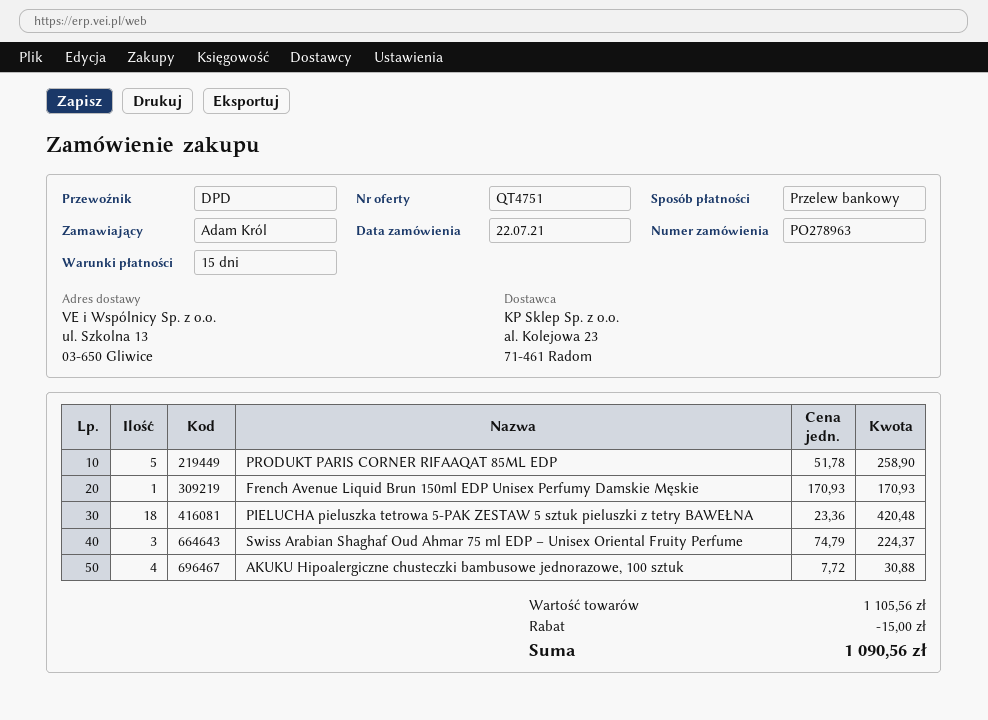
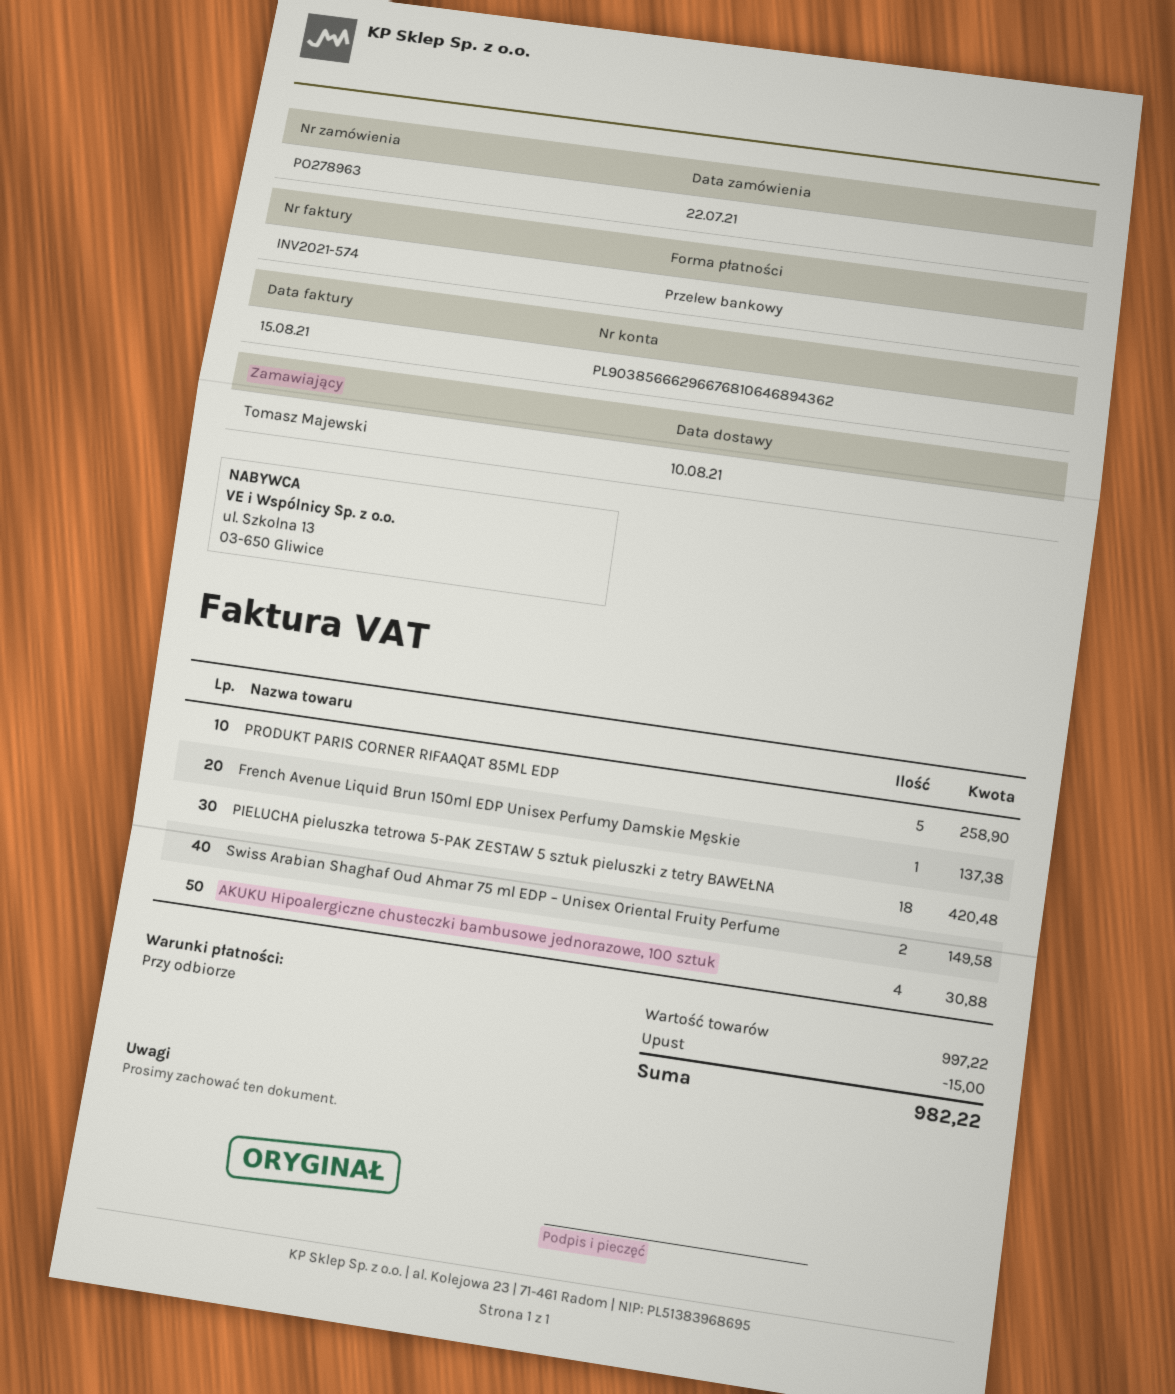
payment terms: 15 days -> on receipt
ordered by: Adam Król -> Tomasz Majewski
French Avenue Liquid Brun 150ml EDP Unisex Perfumy Damskie Męskie: 1 for 170.93 -> 1 for 137.38
Swiss Arabian Shaghaf Oud Ahmar 75 ml EDP – Unisex Oriental Fruity Perfume: 3 for 224.37 -> 2 for 149.58
subtotal: 1105.56 -> 997.22
total: 1090.56 -> 982.22

